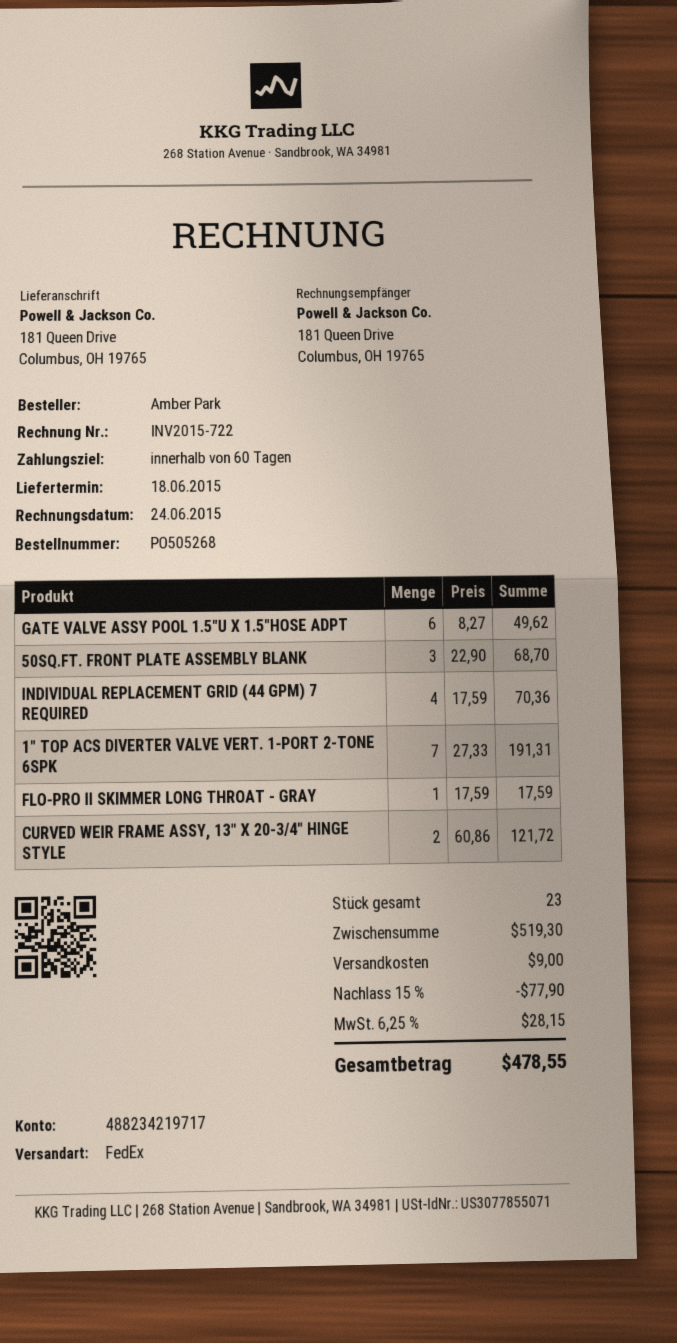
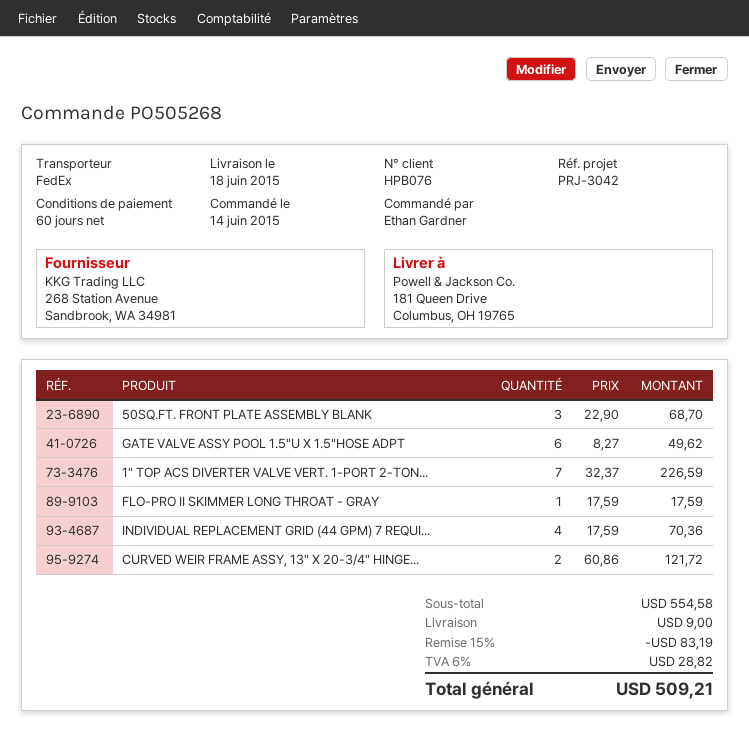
ordered by: Amber Park -> Ethan Gardner
1" TOP ACS DIVERTER VALVE VERT. 1-PORT 2-TONE 6SPK: 7 x 27.33 = 191.31 -> 7 x 32.37 = 226.59
subtotal: 519.30 -> 554.58
discount: 15% = 77.90 -> 15% = 83.19
tax: 6.25% = 28.15 -> 6% = 28.82
total: 478.55 -> 509.21

